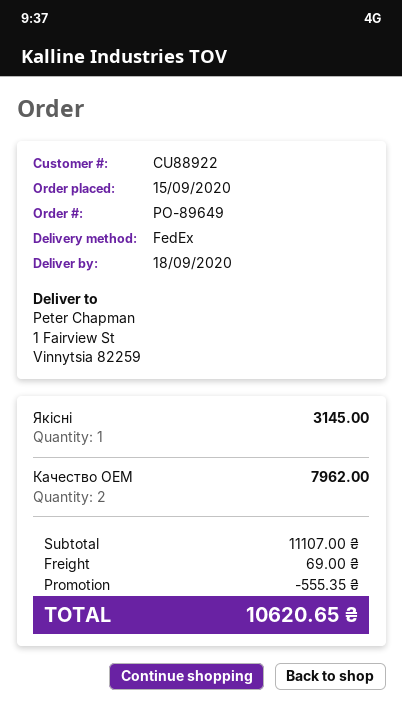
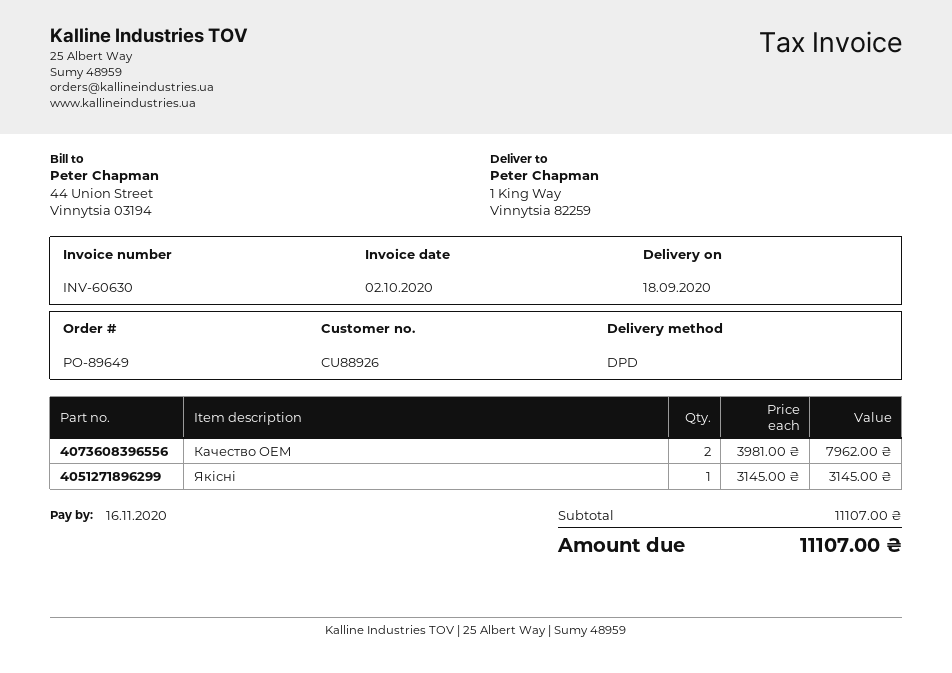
customer number: CU88922 -> CU88926
shipping method: FedEx -> DPD
ship to: 1 Fairview St, Vinnytsia 82259 -> 1 King Way, Vinnytsia 82259
discount: 555.35 -> none
shipping: 69.00 -> none
total: 10620.65 -> 11107.00

